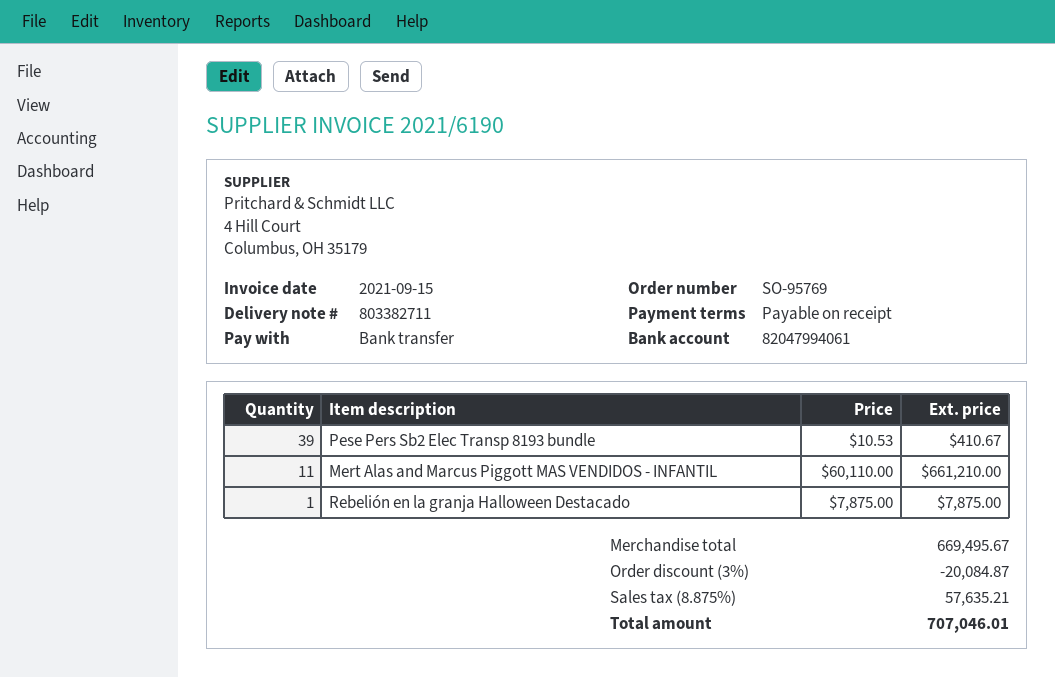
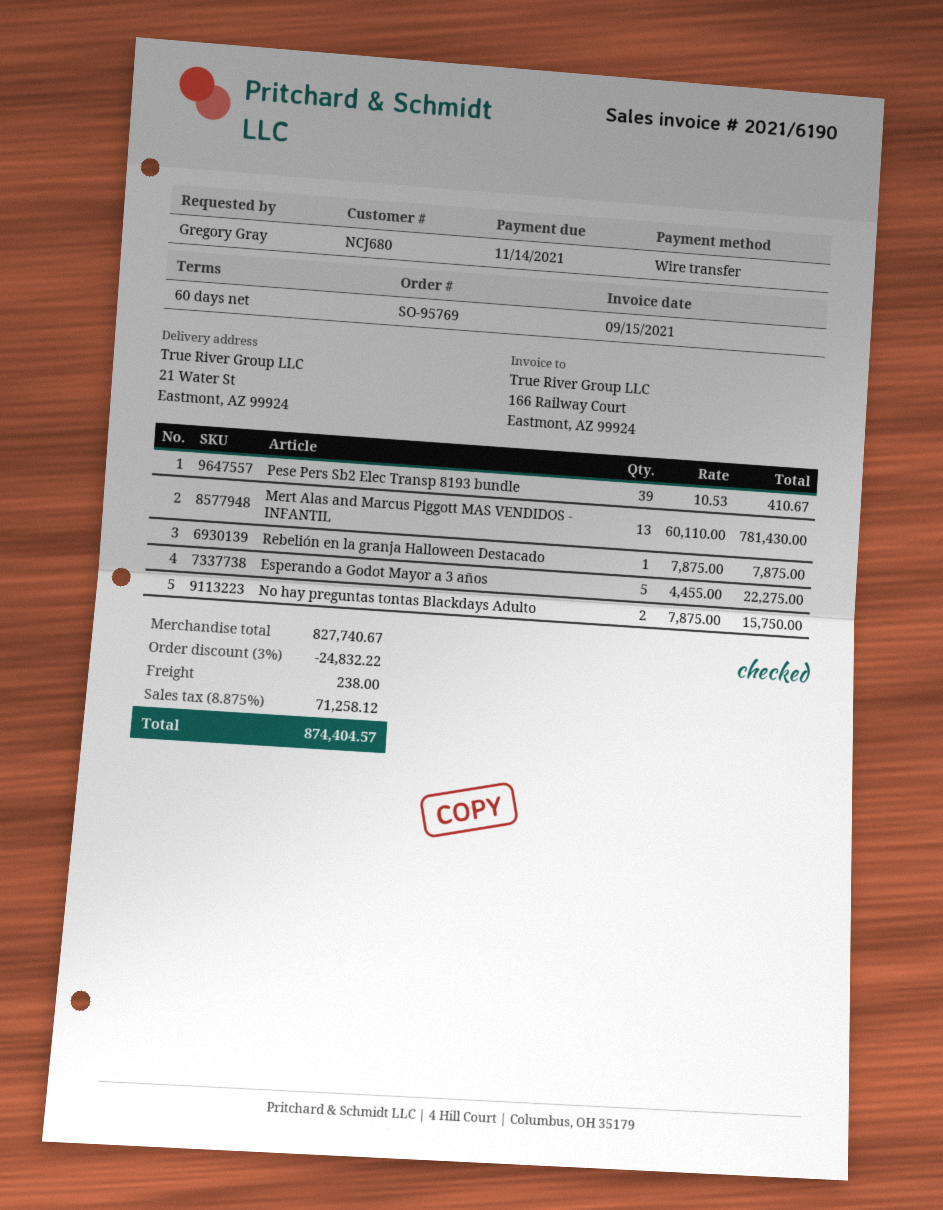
payment terms: on receipt -> 60 days
Mert Alas and Marcus Piggott MAS VENDIDOS - INFANTIL: 11 x 60110.00 = 661210.00 -> 13 x 60110.00 = 781430.00
Esperando a Godot Mayor a 3 años: none -> 5 x 4455.00 = 22275.00
No hay preguntas tontas Blackdays Adulto: none -> 2 x 7875.00 = 15750.00
subtotal: 669495.67 -> 827740.67
discount: 3% = 20084.87 -> 3% = 24832.22
shipping: none -> 238.00
tax: 8.875% = 57635.21 -> 8.875% = 71258.12
total: 707046.01 -> 874404.57

